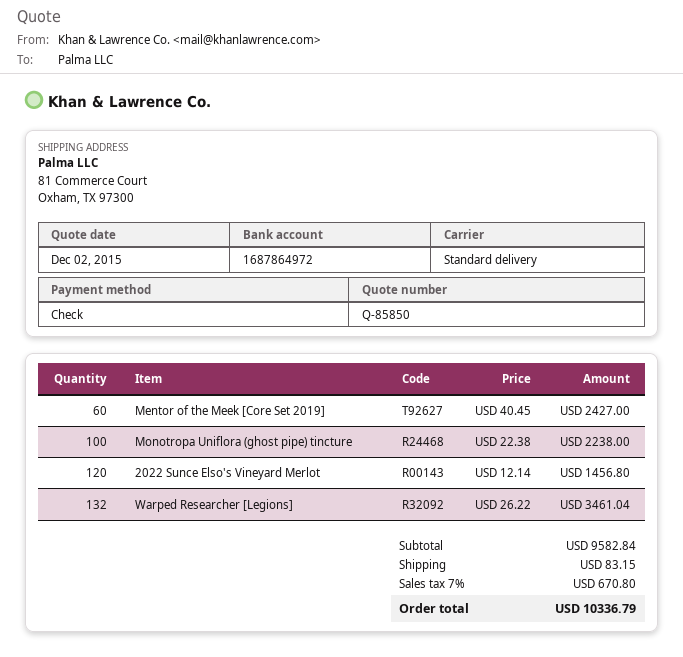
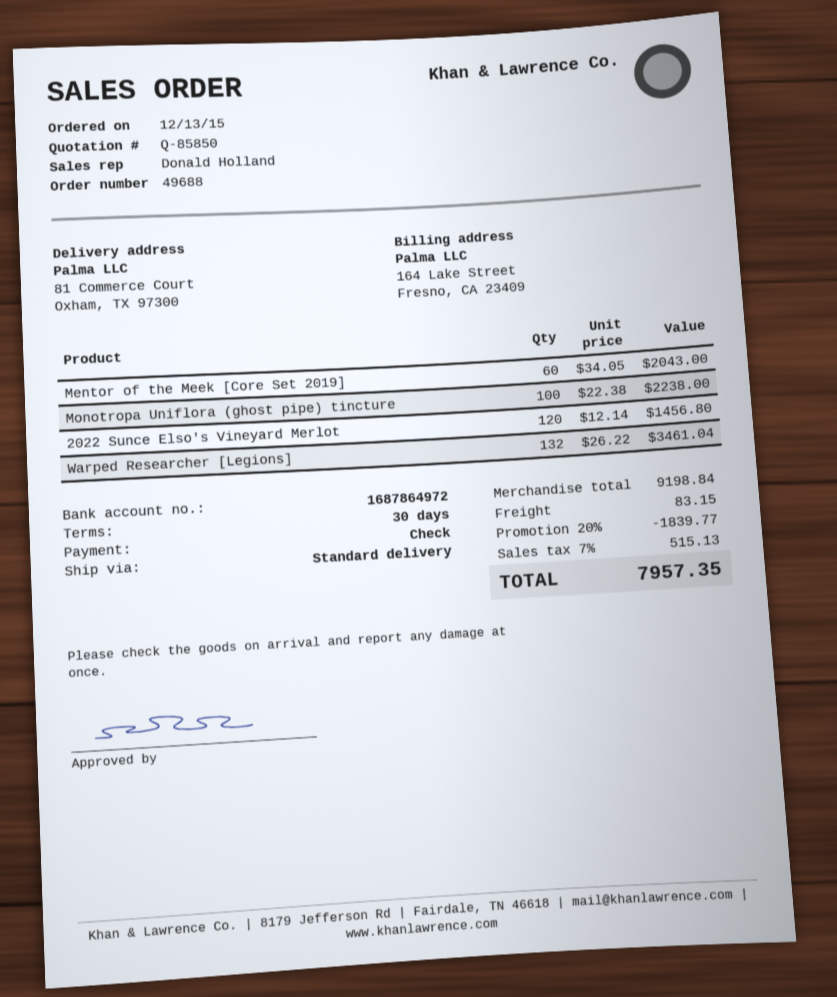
Mentor of the Meek [Core Set 2019]: 60 x 40.45 = 2427.00 -> 60 x 34.05 = 2043.00
subtotal: 9582.84 -> 9198.84
discount: none -> 20% = 1839.77
tax: 7% = 670.80 -> 7% = 515.13
total: 10336.79 -> 7957.35

